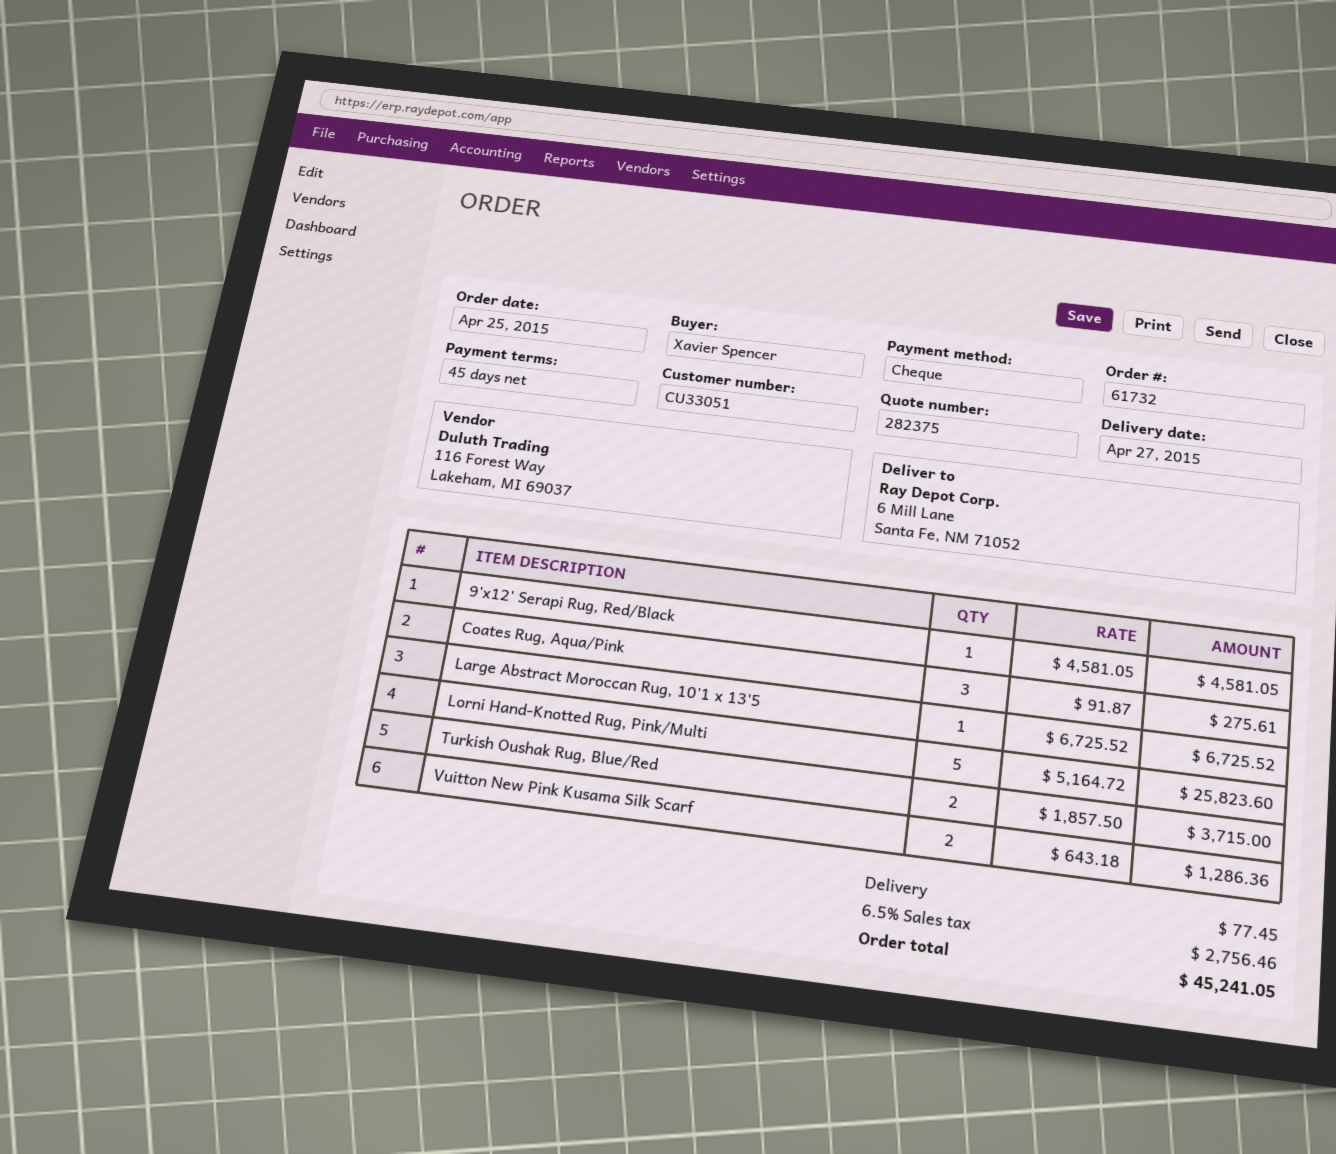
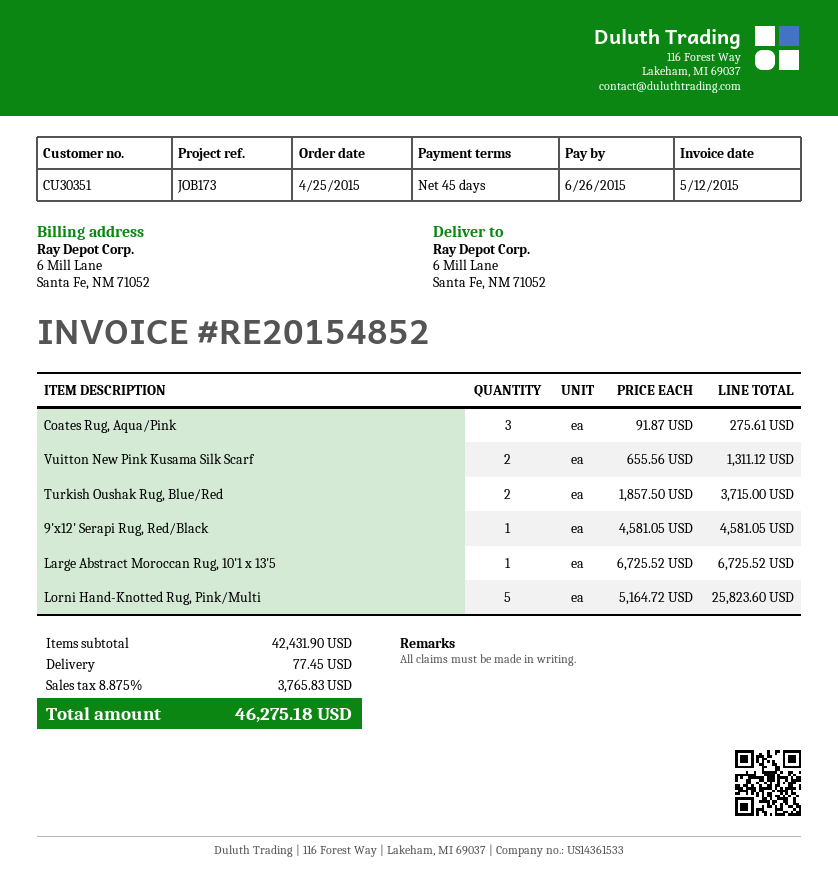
customer number: CU33051 -> CU30351
Vuitton New Pink Kusama Silk Scarf: 2 x 643.18 = 1286.36 -> 2 x 655.56 = 1311.12
tax: 6.5% = 2756.46 -> 8.875% = 3765.83
total: 45241.05 -> 46275.18

